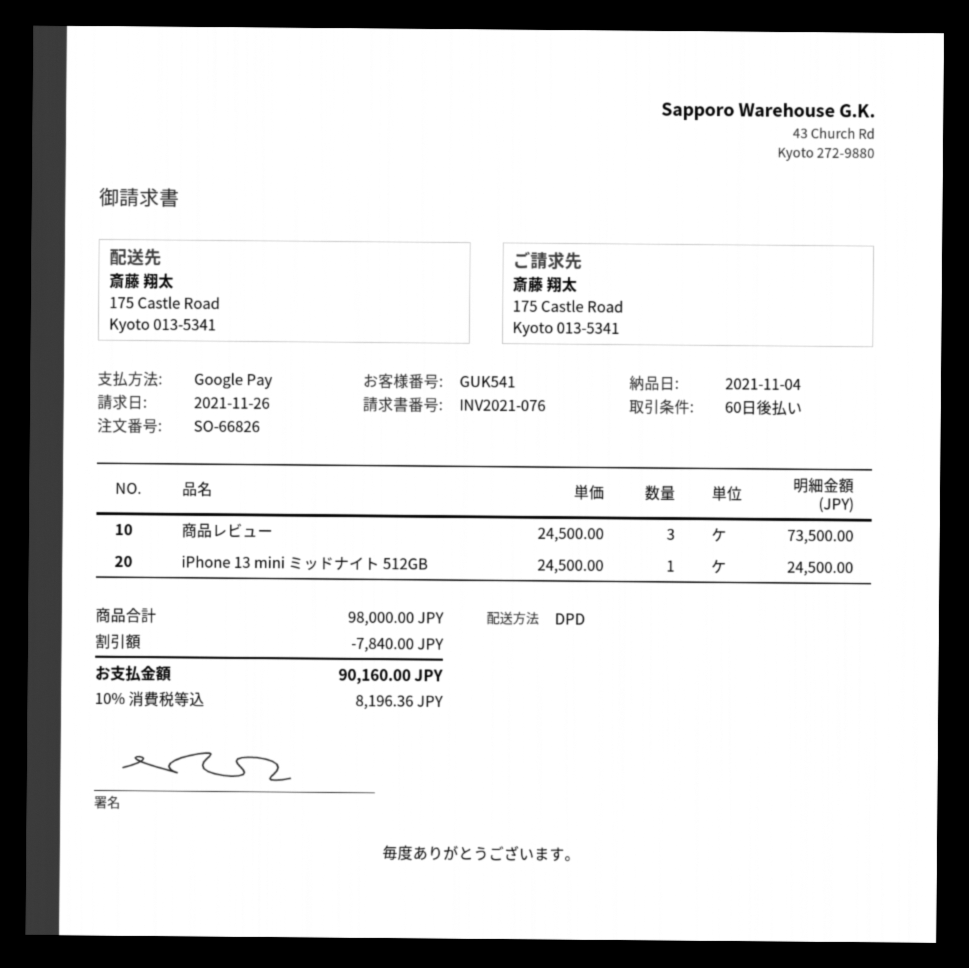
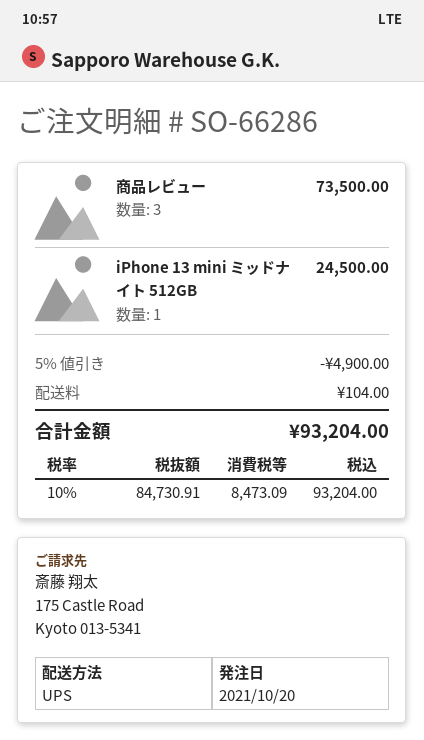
order number: SO-66826 -> SO-66286
shipping method: DPD -> UPS
discount: 7840.00 -> 4900.00
shipping: none -> 104.00
tax: 10% = 8196.36 -> 10% = 8473.09
total: 90160.00 -> 93204.00

